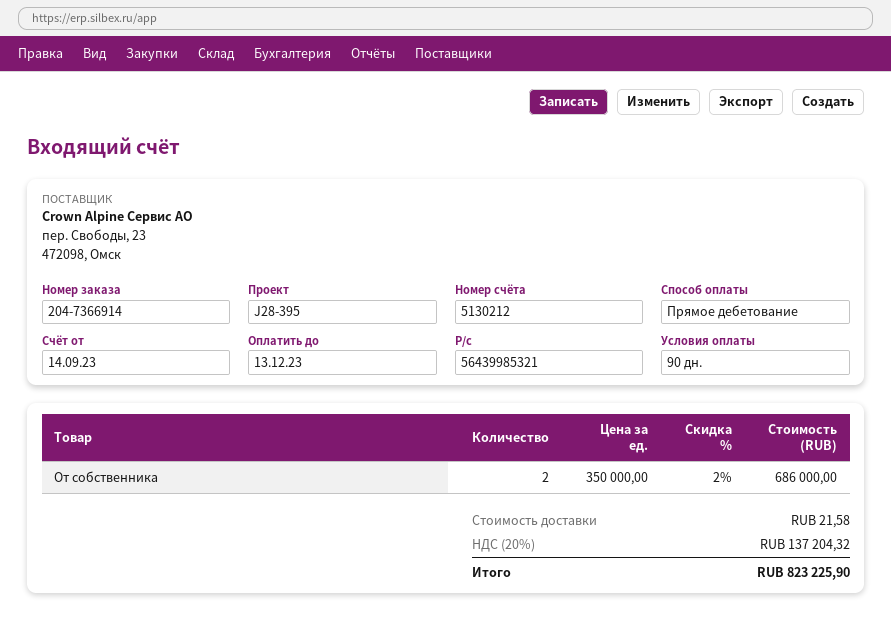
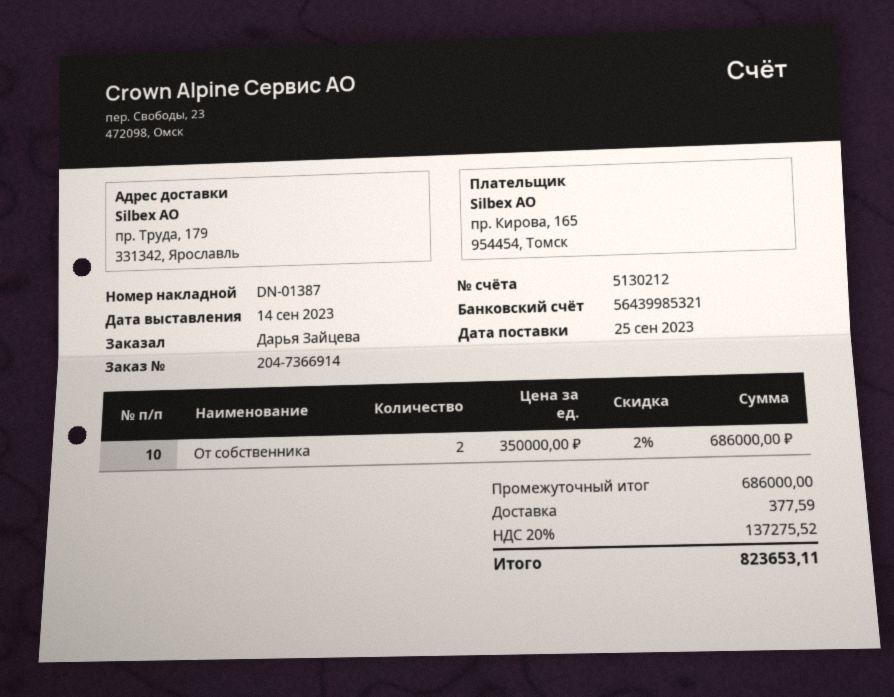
shipping: 21.58 -> 377.59
tax: 20% = 137204.32 -> 20% = 137275.52
total: 823225.90 -> 823653.11

